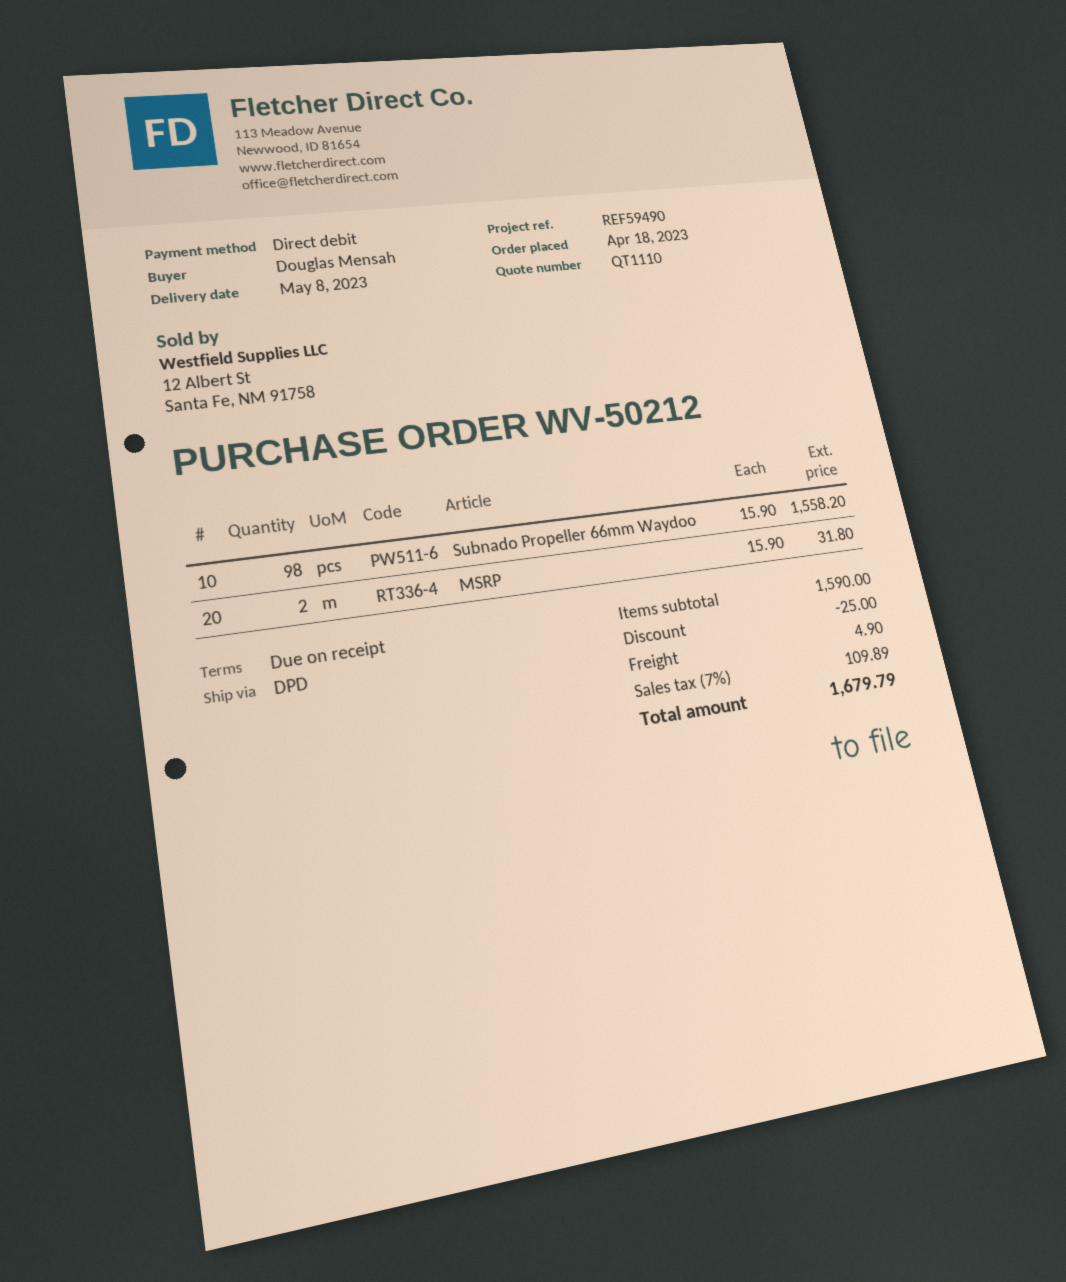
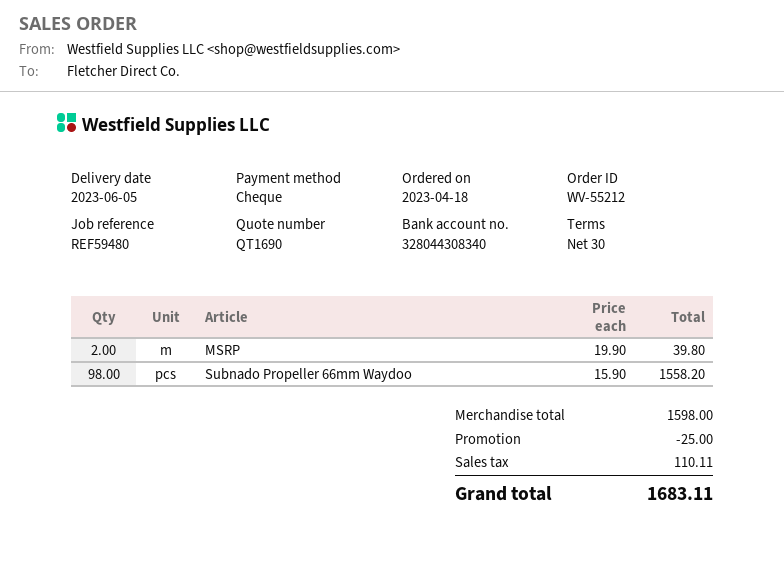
quote number: QT1110 -> QT1690
order number: WV-50212 -> WV-55212
delivery date: 2023-05-08 -> 2023-06-05
payment terms: on receipt -> 30 days
reference: REF59490 -> REF59480
payment method: direct debit -> cheque
MSRP: 2 x 15.90 = 31.80 -> 2 x 19.90 = 39.80
subtotal: 1590.00 -> 1598.00
shipping: 4.90 -> none
tax: 109.89 -> 110.11
total: 1679.79 -> 1683.11

